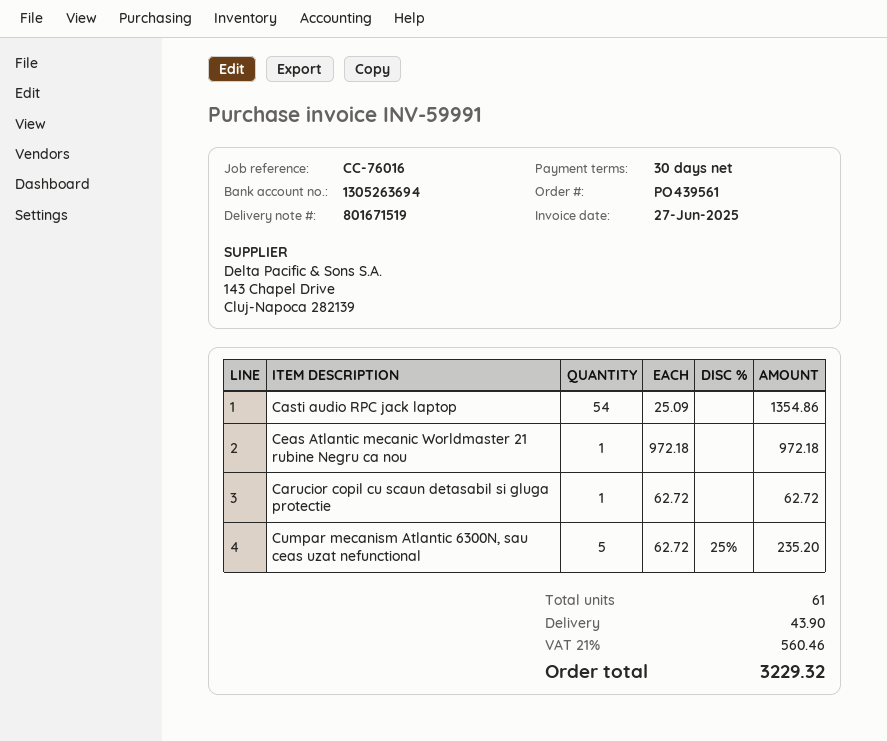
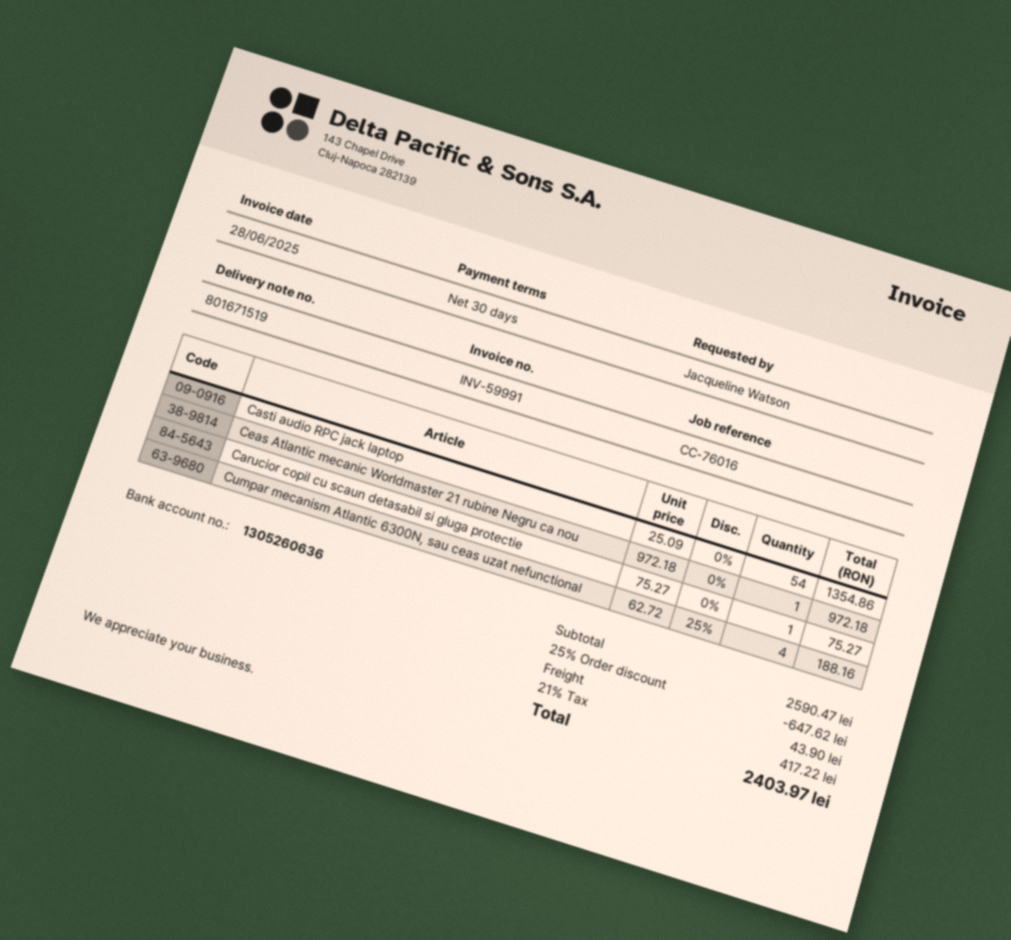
invoice date: 2025-06-27 -> 2025-06-28
bank account: 1305263694 -> 1305260636
Carucior copil cu scaun detasabil si gluga protectie: 1 x 62.72 = 62.72 -> 1 x 75.27 = 75.27
Cumpar mecanism Atlantic 6300N, sau ceas uzat nefunctional: 5 x 62.72 - 25% = 235.20 -> 4 x 62.72 - 25% = 188.16
discount: none -> 25% = 647.62
tax: 21% = 560.46 -> 21% = 417.22
total: 3229.32 -> 2403.97

